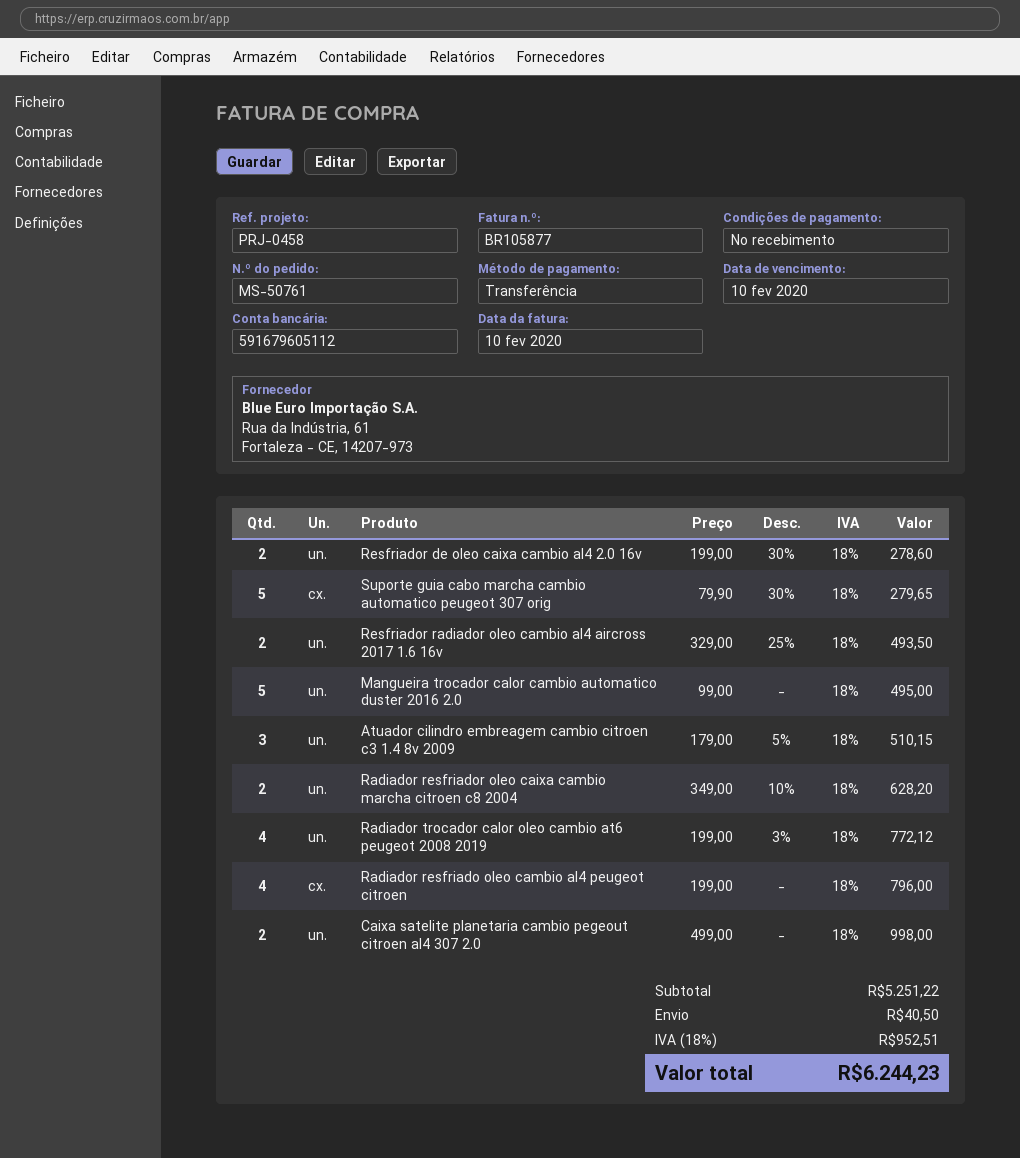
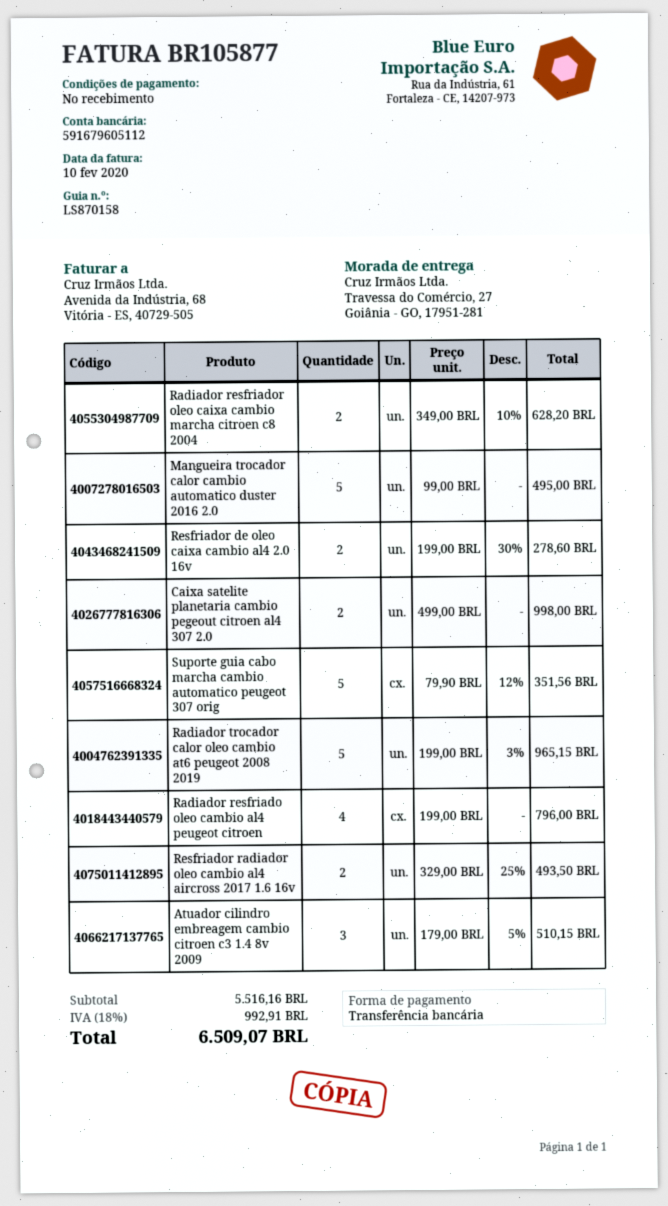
Suporte guia cabo marcha cambio automatico peugeot 307 orig: 5 x 79.90 - 30% = 279.65 -> 5 x 79.90 - 12% = 351.56
Radiador trocador calor oleo cambio at6 peugeot 2008 2019: 4 x 199.00 - 3% = 772.12 -> 5 x 199.00 - 3% = 965.15
subtotal: 5251.22 -> 5516.16
shipping: 40.50 -> none
tax: 18% = 952.51 -> 18% = 992.91
total: 6244.23 -> 6509.07

